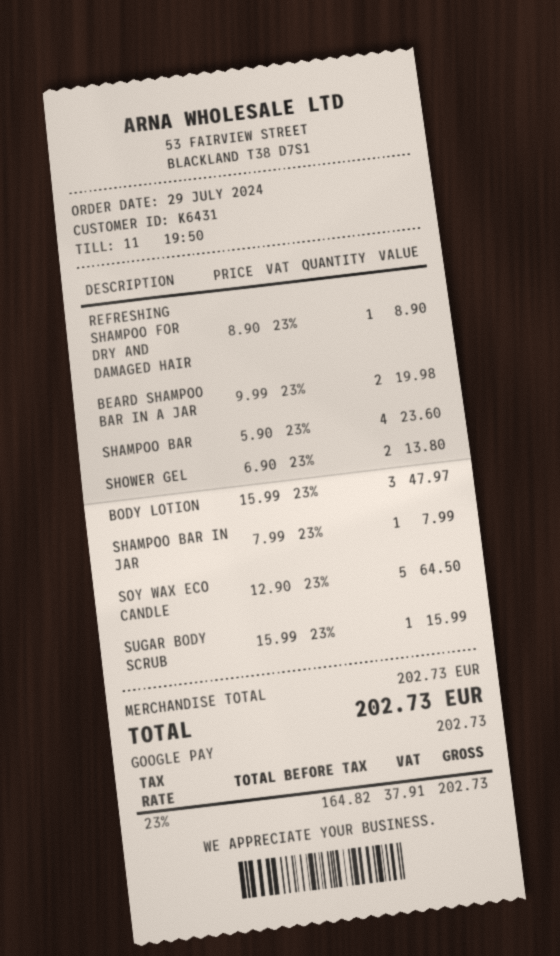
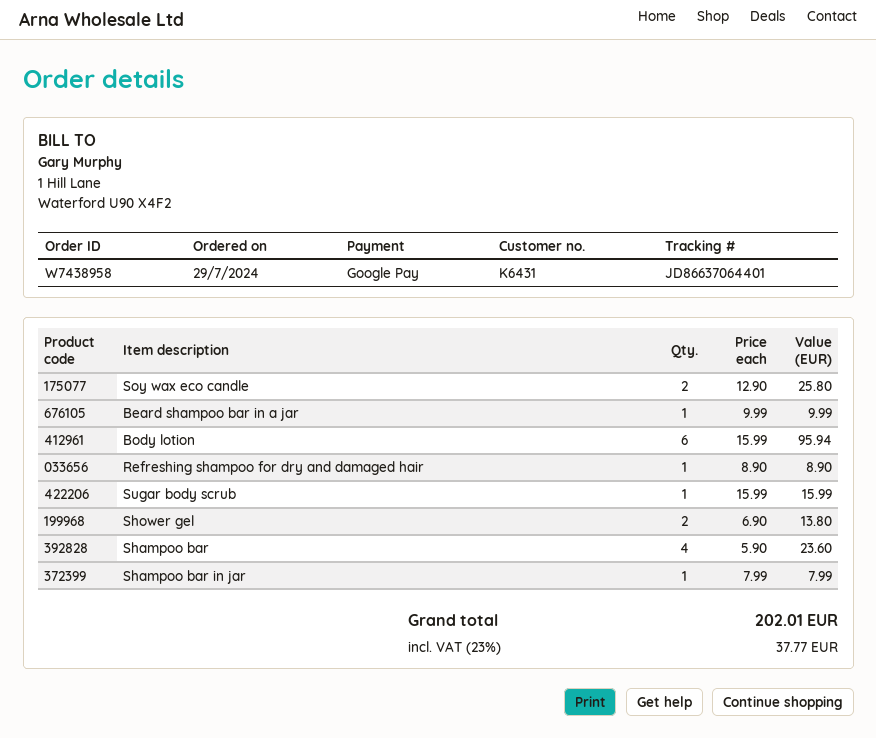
BEARD SHAMPOO BAR IN A JAR: 2 x 9.99 = 19.98 -> 1 x 9.99 = 9.99
BODY LOTION: 3 x 15.99 = 47.97 -> 6 x 15.99 = 95.94
SOY WAX ECO CANDLE: 5 x 12.90 = 64.50 -> 2 x 12.90 = 25.80
tax: 23% = 37.91 -> 23% = 37.77
total: 202.73 -> 202.01

